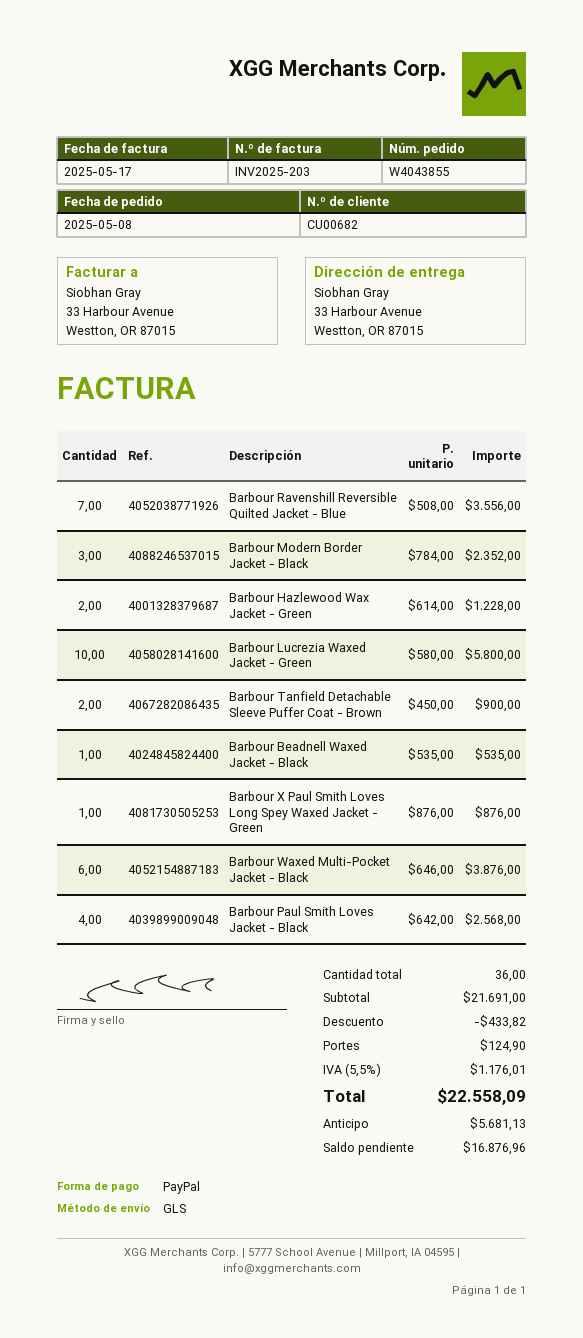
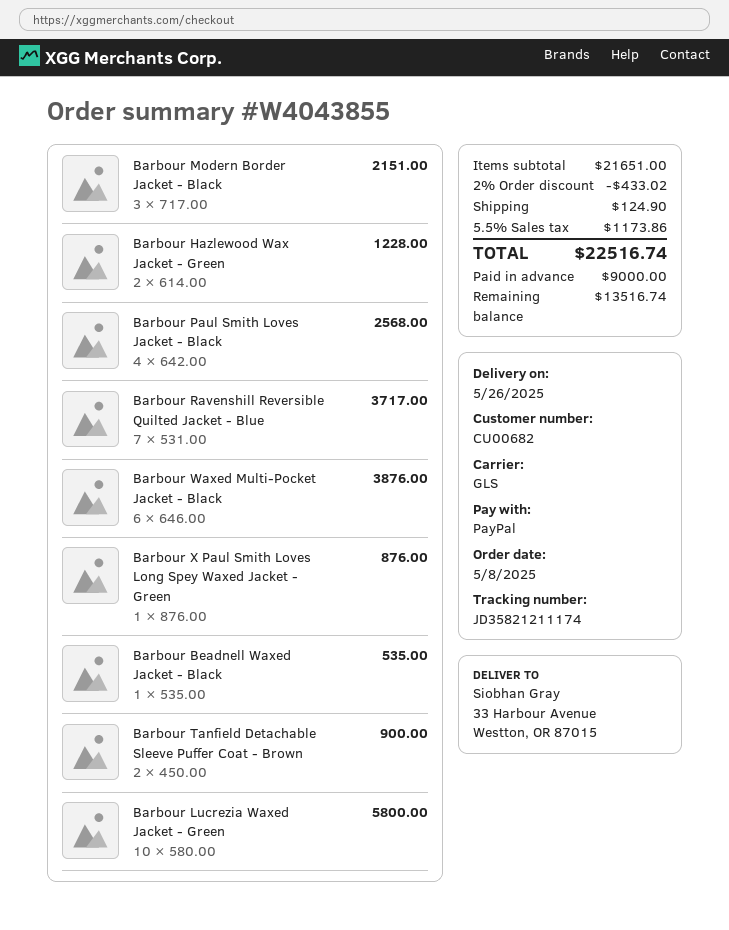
Barbour Ravenshill Reversible Quilted Jacket - Blue: 7 x 508.00 = 3556.00 -> 7 x 531.00 = 3717.00
Barbour Modern Border Jacket - Black: 3 x 784.00 = 2352.00 -> 3 x 717.00 = 2151.00
subtotal: 21691.00 -> 21651.00
discount: 433.82 -> 433.02
tax: 5.5% = 1176.01 -> 5.5% = 1173.86
total: 22558.09 -> 22516.74
deposit: 5681.13 -> 9000.00
balance: 16876.96 -> 13516.74

